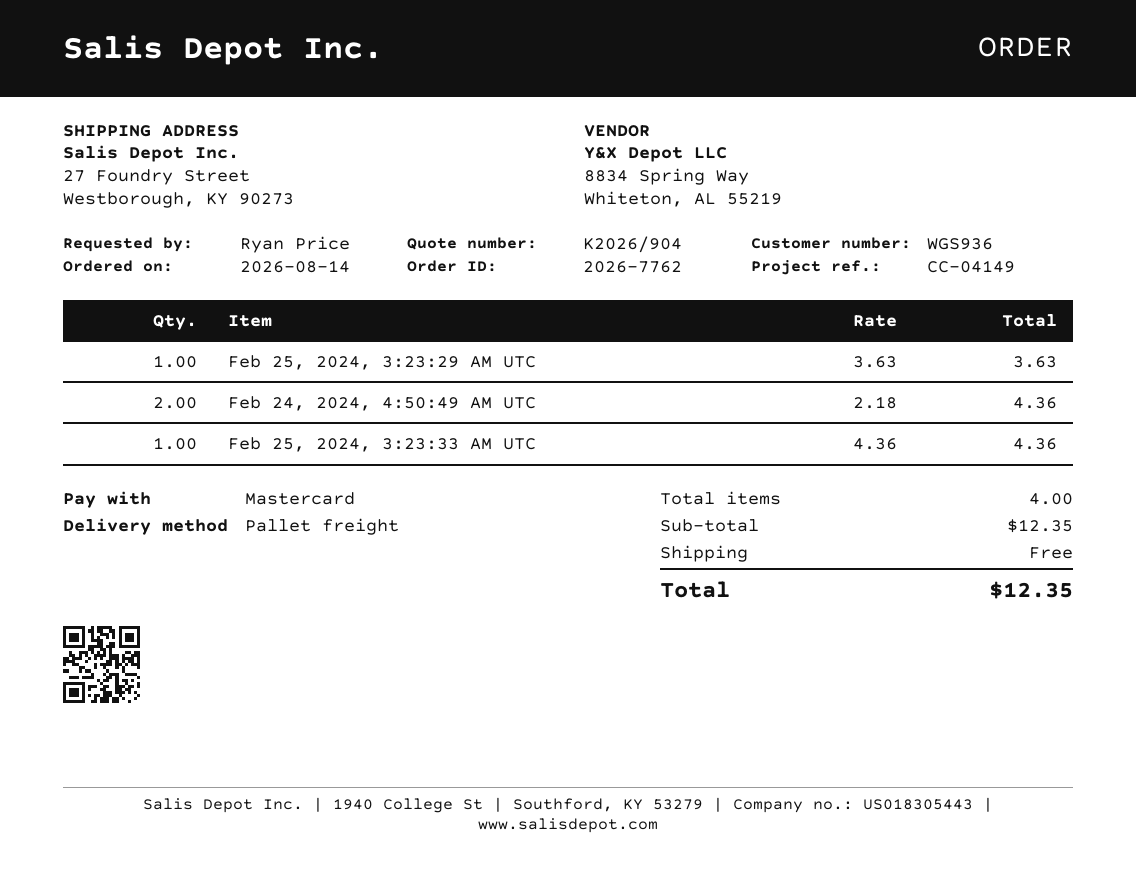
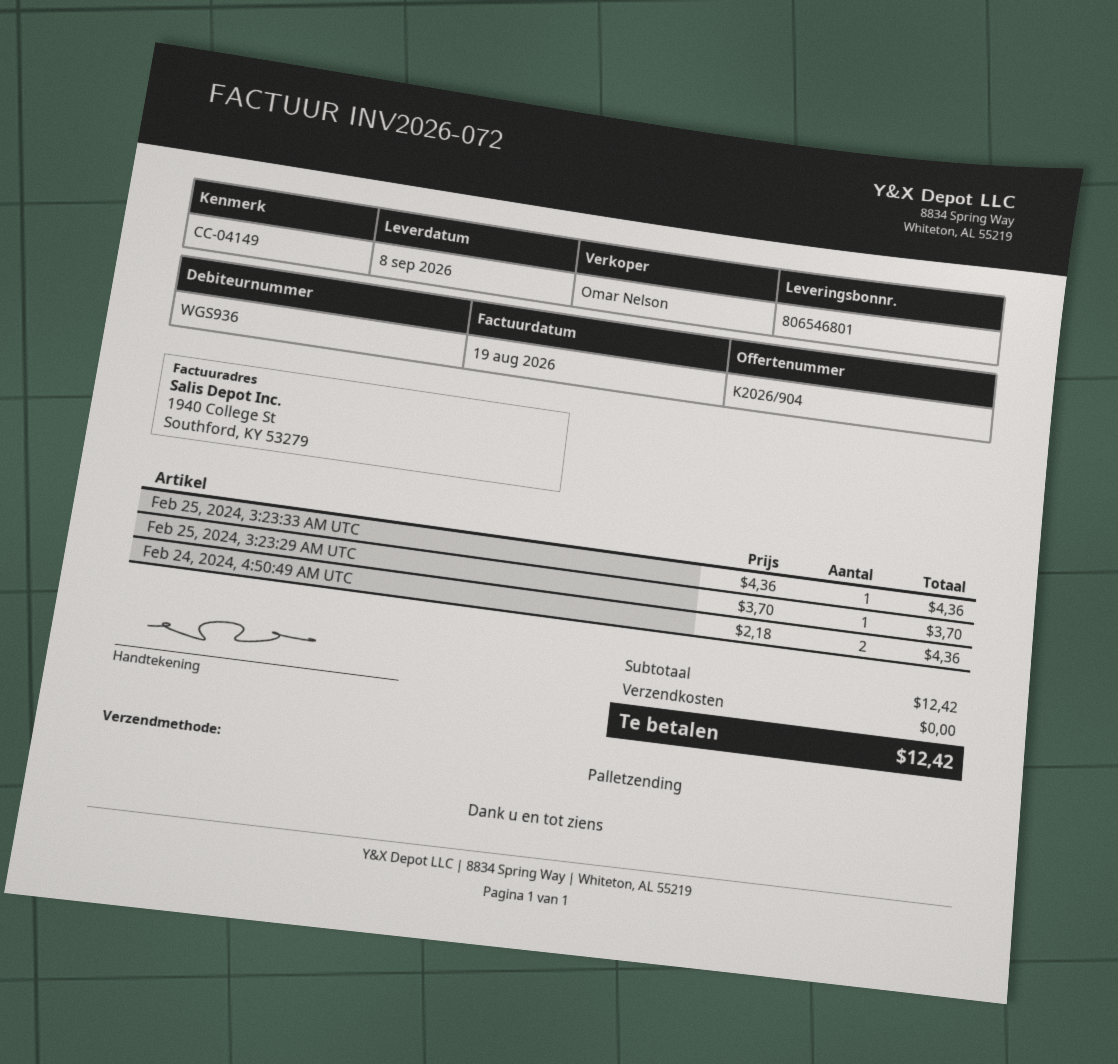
Feb 25, 2024, 3:23:29 AM UTC: 1 x 3.63 = 3.63 -> 1 x 3.70 = 3.70
subtotal: 12.35 -> 12.42
total: 12.35 -> 12.42

